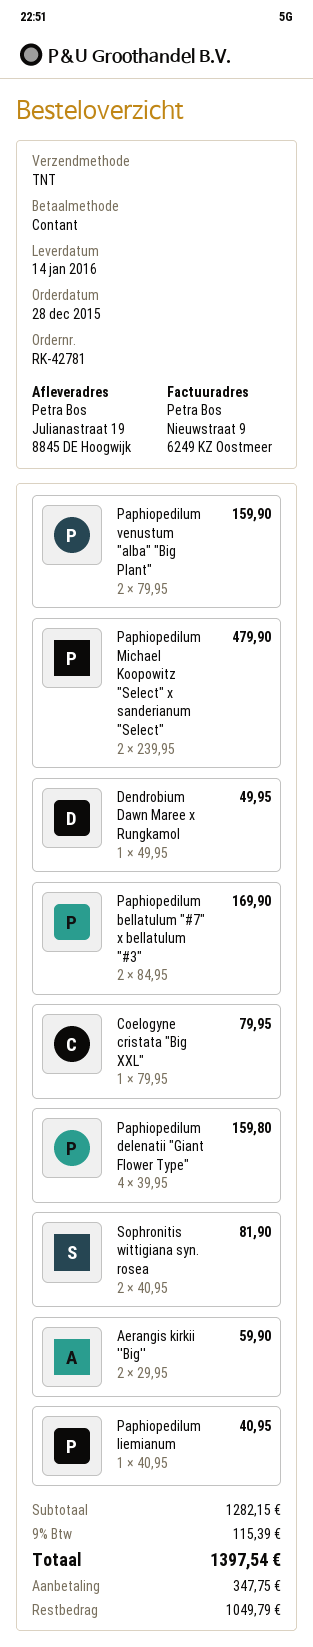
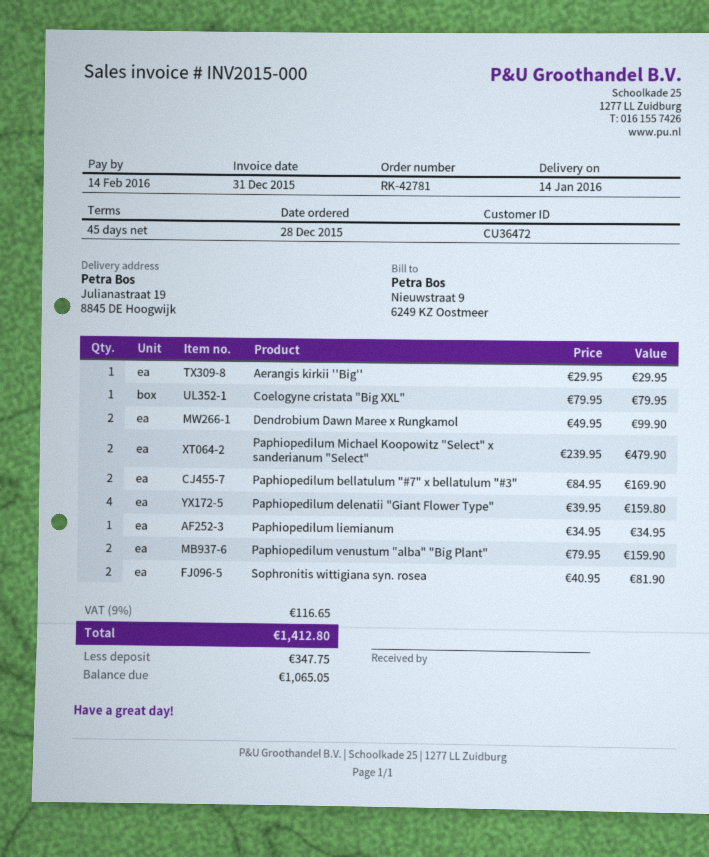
Dendrobium Dawn Maree x Rungkamol: 1 x 49.95 = 49.95 -> 2 x 49.95 = 99.90
Aerangis kirkii ''Big'': 2 x 29.95 = 59.90 -> 1 x 29.95 = 29.95
Paphiopedilum liemianum: 1 x 40.95 = 40.95 -> 1 x 34.95 = 34.95
tax: 9% = 115.39 -> 9% = 116.65
total: 1397.54 -> 1412.80
balance: 1049.79 -> 1065.05

